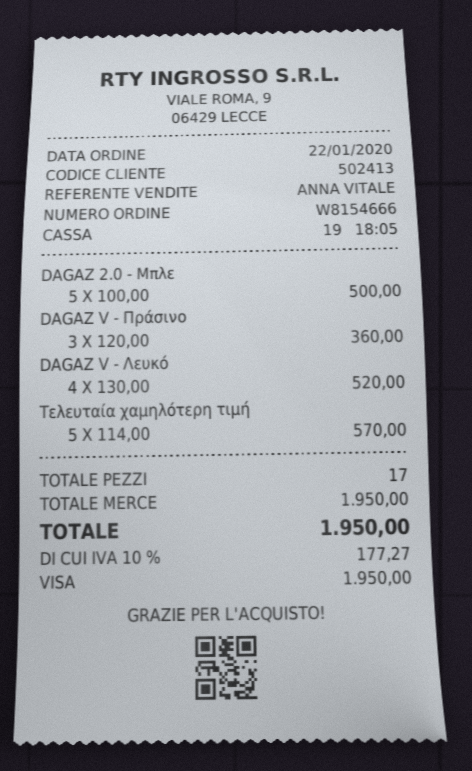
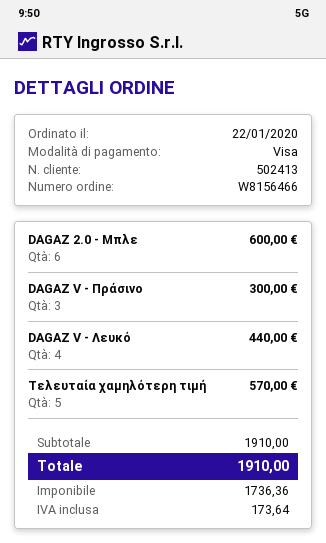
order number: W8154666 -> W8156466
DAGAZ 2.0 - Μπλε: 5 for 500.00 -> 6 for 600.00
DAGAZ V - Πράσινο: 3 for 360.00 -> 3 for 300.00
DAGAZ V - Λευκό: 4 for 520.00 -> 4 for 440.00
subtotal: 1950.00 -> 1910.00
tax: 177.27 -> 173.64
total: 1950.00 -> 1910.00

